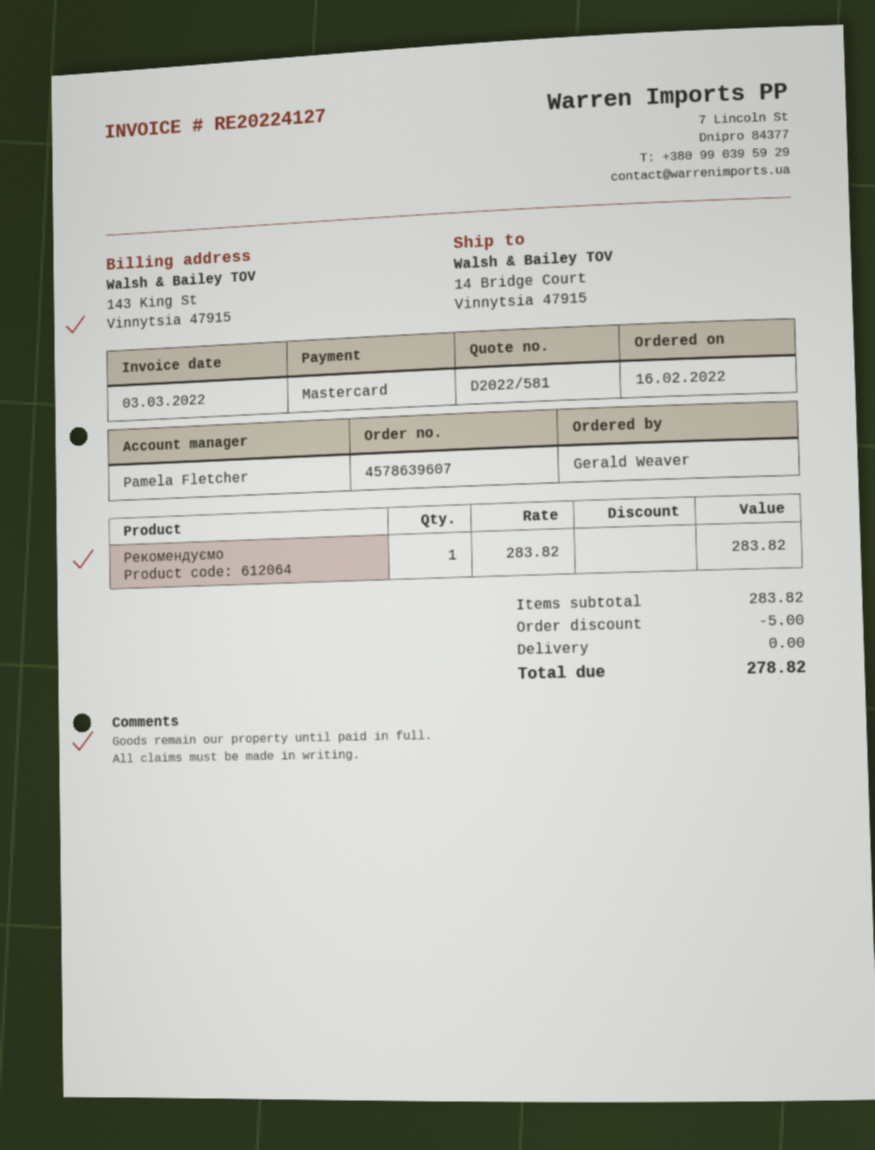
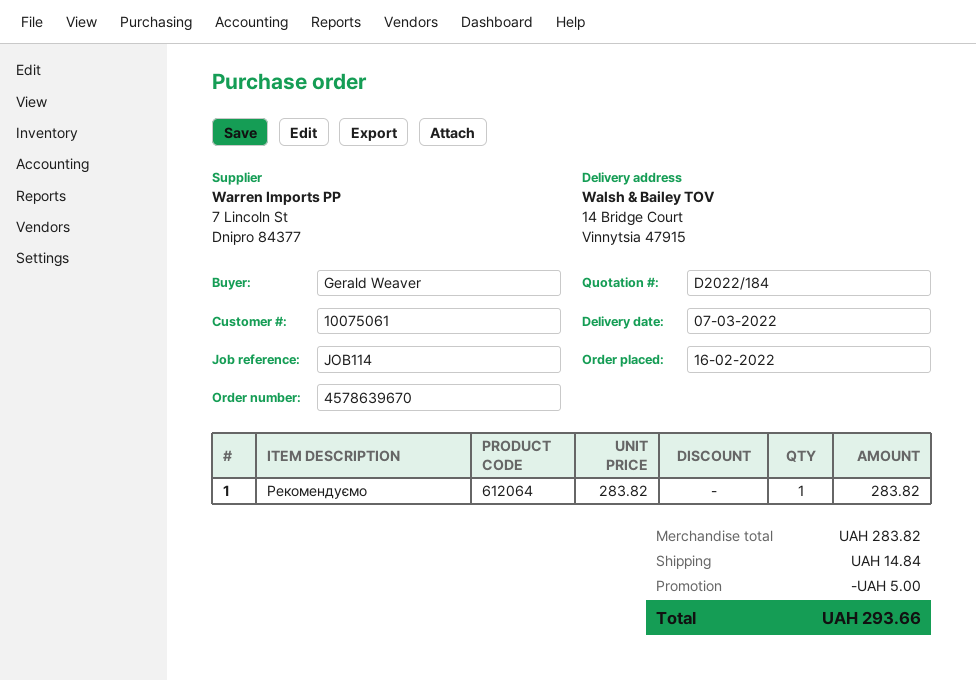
quote number: D2022/581 -> D2022/184
order number: 4578639607 -> 4578639670
shipping: 0.00 -> 14.84
total: 278.82 -> 293.66

